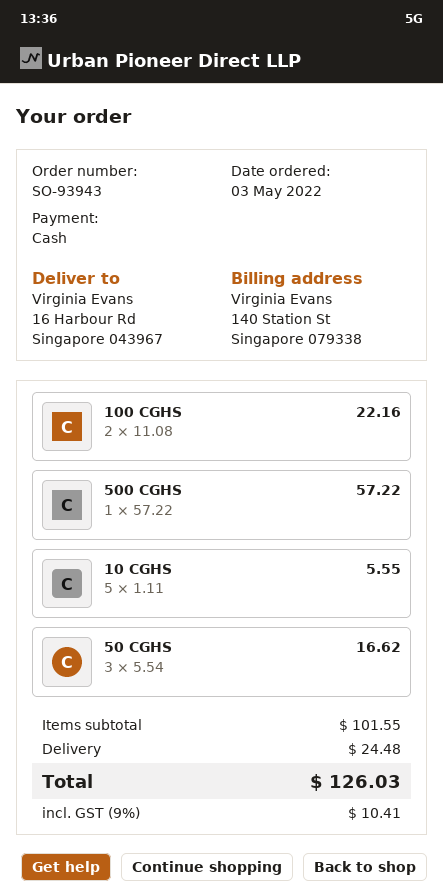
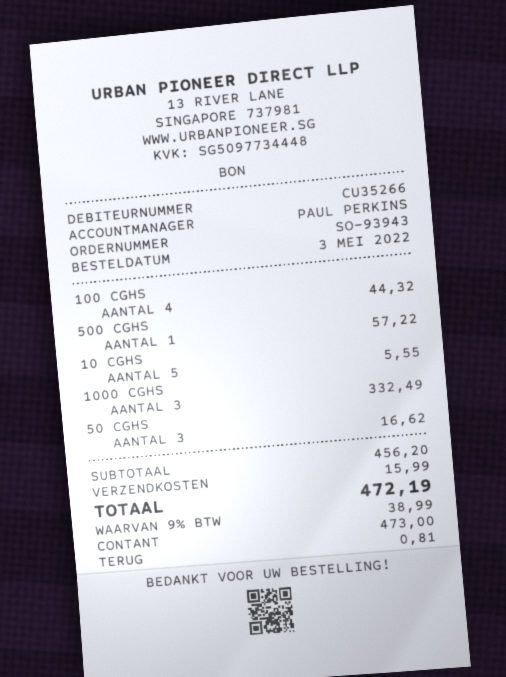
100 CGHS: 2 for 22.16 -> 4 for 44.32
1000 CGHS: none -> 3 for 332.49
subtotal: 101.55 -> 456.20
shipping: 24.48 -> 15.99
tax: 9% = 10.41 -> 9% = 38.99
total: 126.03 -> 472.19

